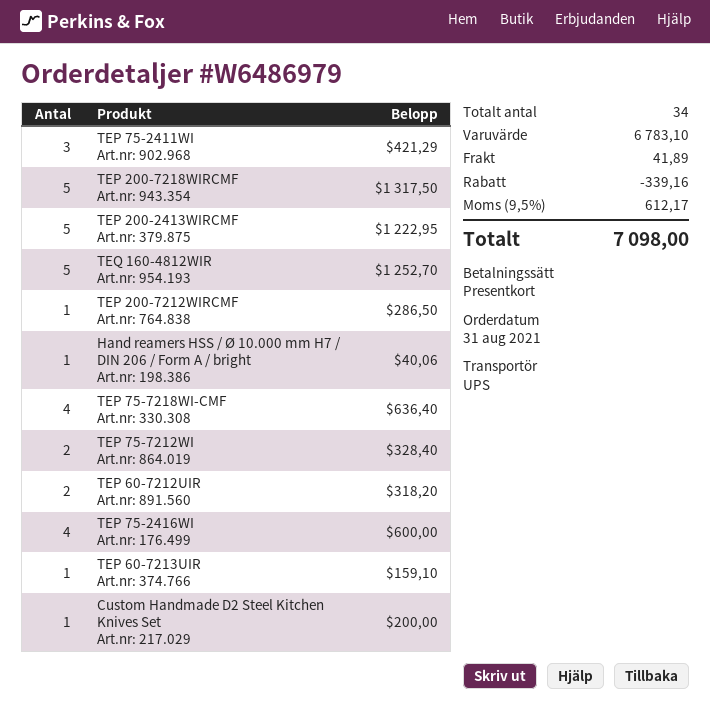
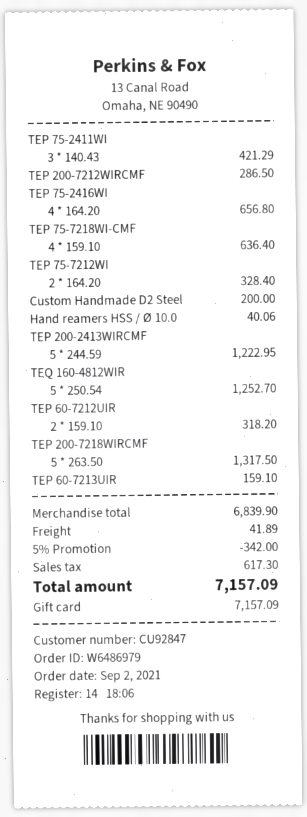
order date: 2021-08-31 -> 2021-09-02
TEP 75-2416WI: 4 for 600.00 -> 4 for 656.80
subtotal: 6783.10 -> 6839.90
discount: 339.16 -> 342.00
tax: 612.17 -> 617.30
total: 7098.00 -> 7157.09

